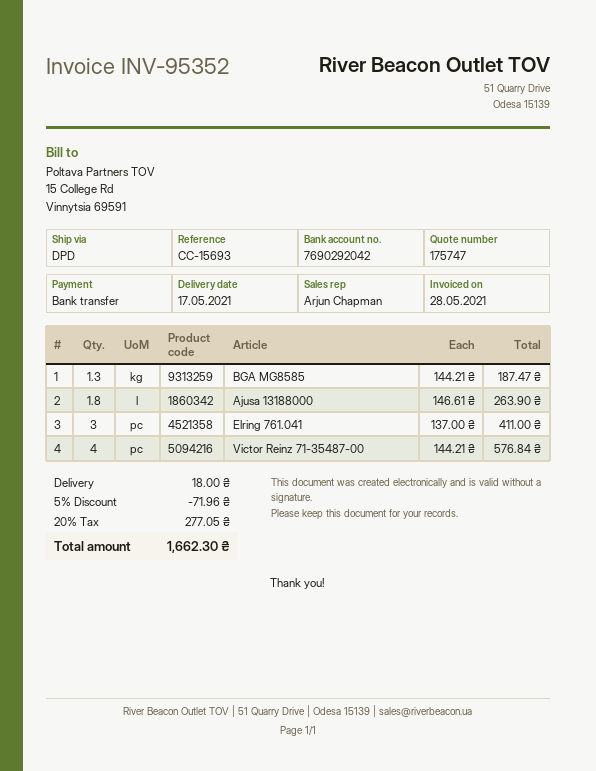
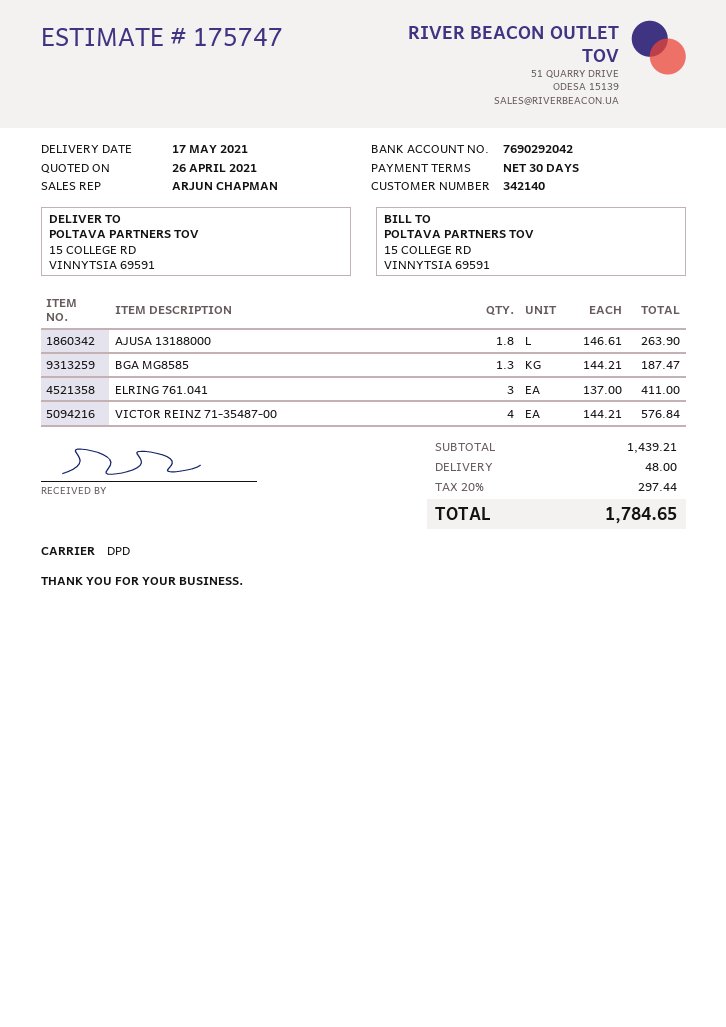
discount: 5% = 71.96 -> none
shipping: 18.00 -> 48.00
tax: 20% = 277.05 -> 20% = 297.44
total: 1662.30 -> 1784.65

